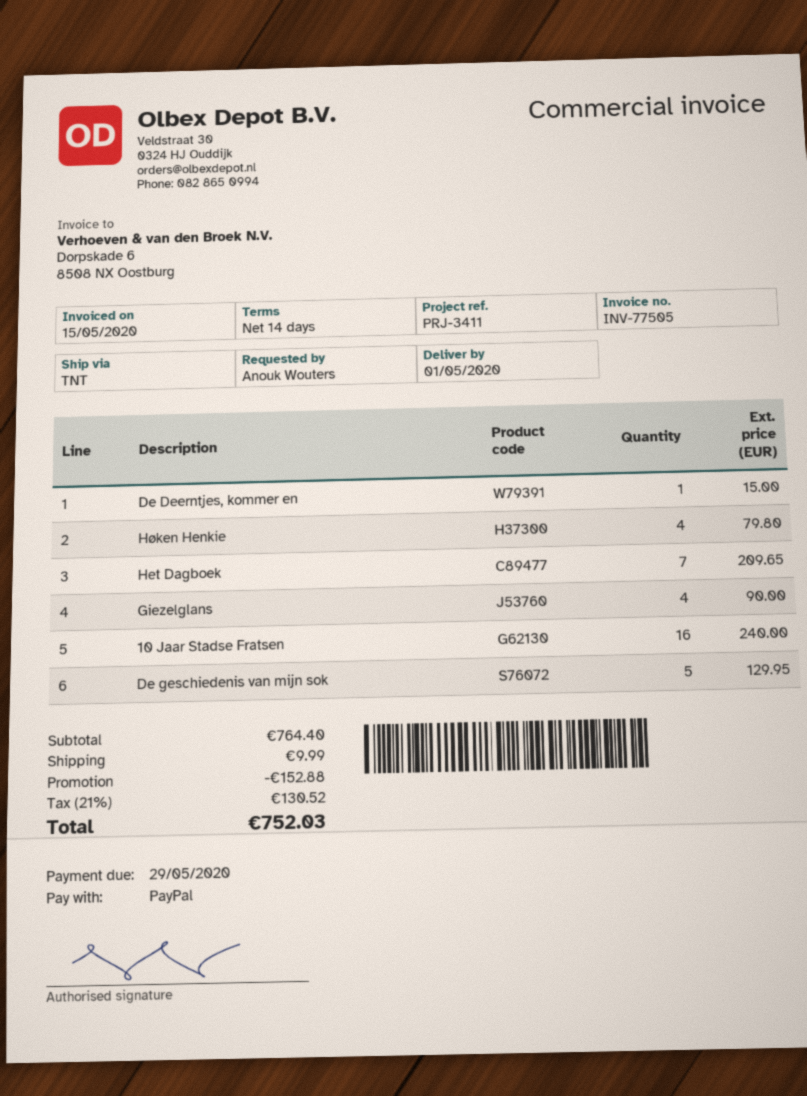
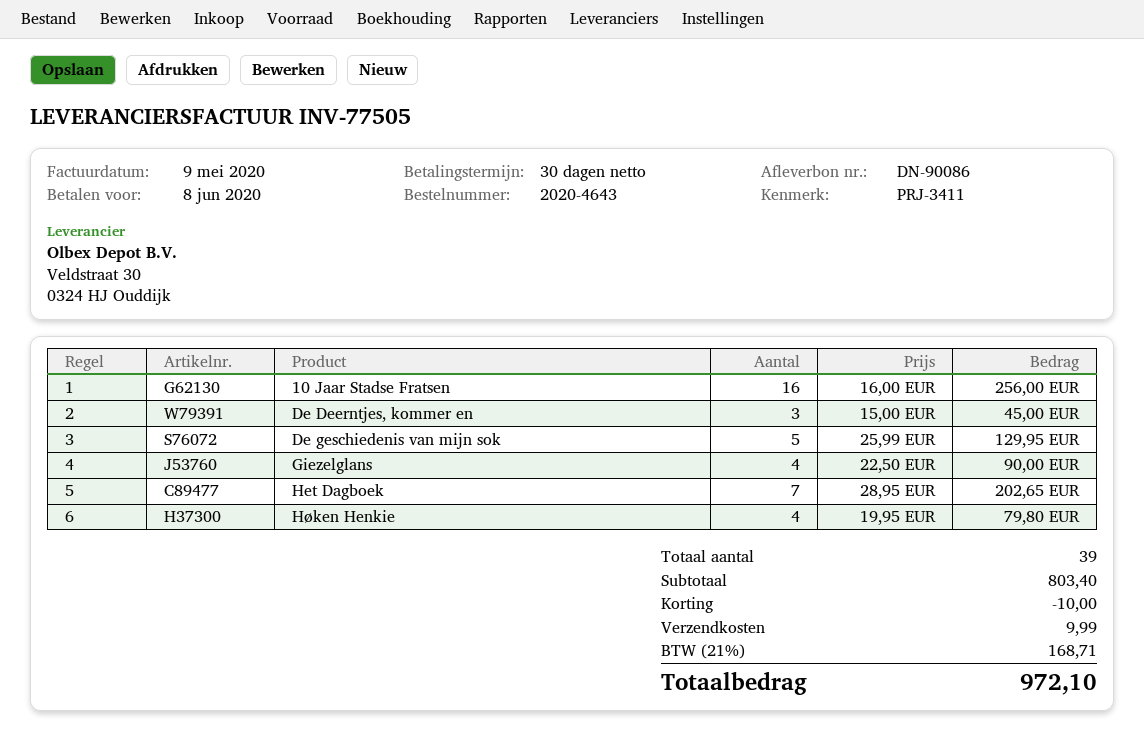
invoice date: 2020-05-15 -> 2020-05-09
payment terms: 14 days -> 30 days
due date: 2020-05-29 -> 2020-06-08
De Deerntjes, kommer en: 1 for 15.00 -> 3 for 45.00
Het Dagboek: 7 for 209.65 -> 7 for 202.65
10 Jaar Stadse Fratsen: 16 for 240.00 -> 16 for 256.00
subtotal: 764.40 -> 803.40
discount: 152.88 -> 10.00
tax: 21% = 130.52 -> 21% = 168.71
total: 752.03 -> 972.10

